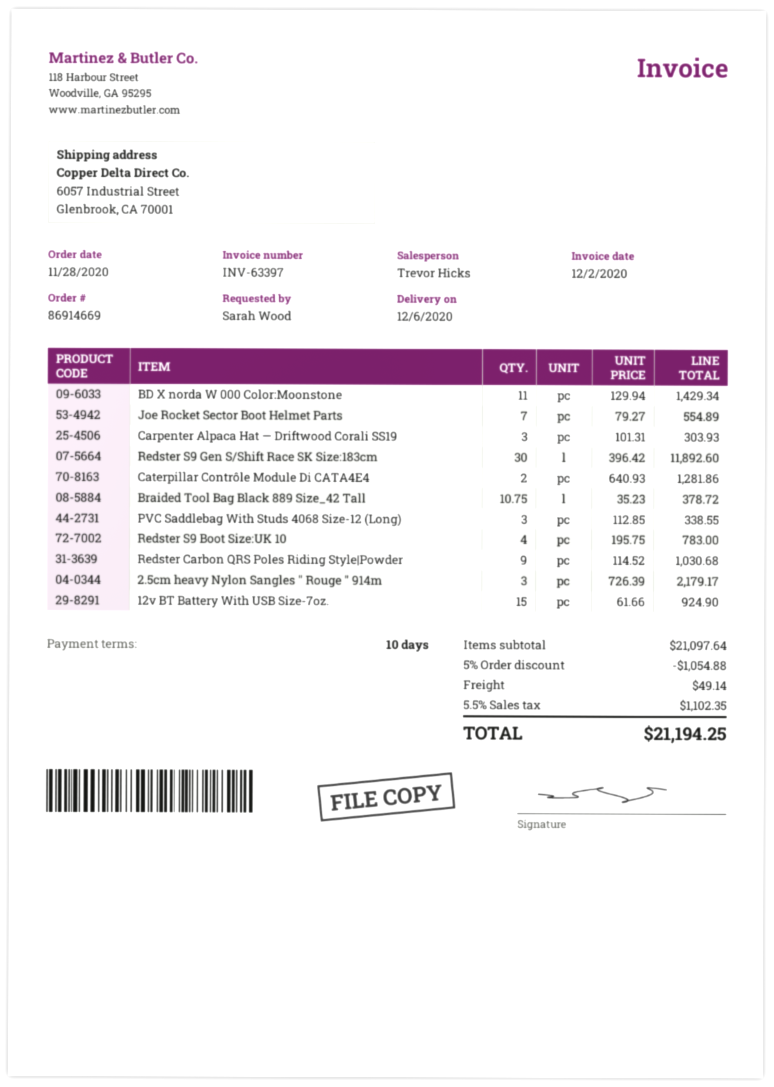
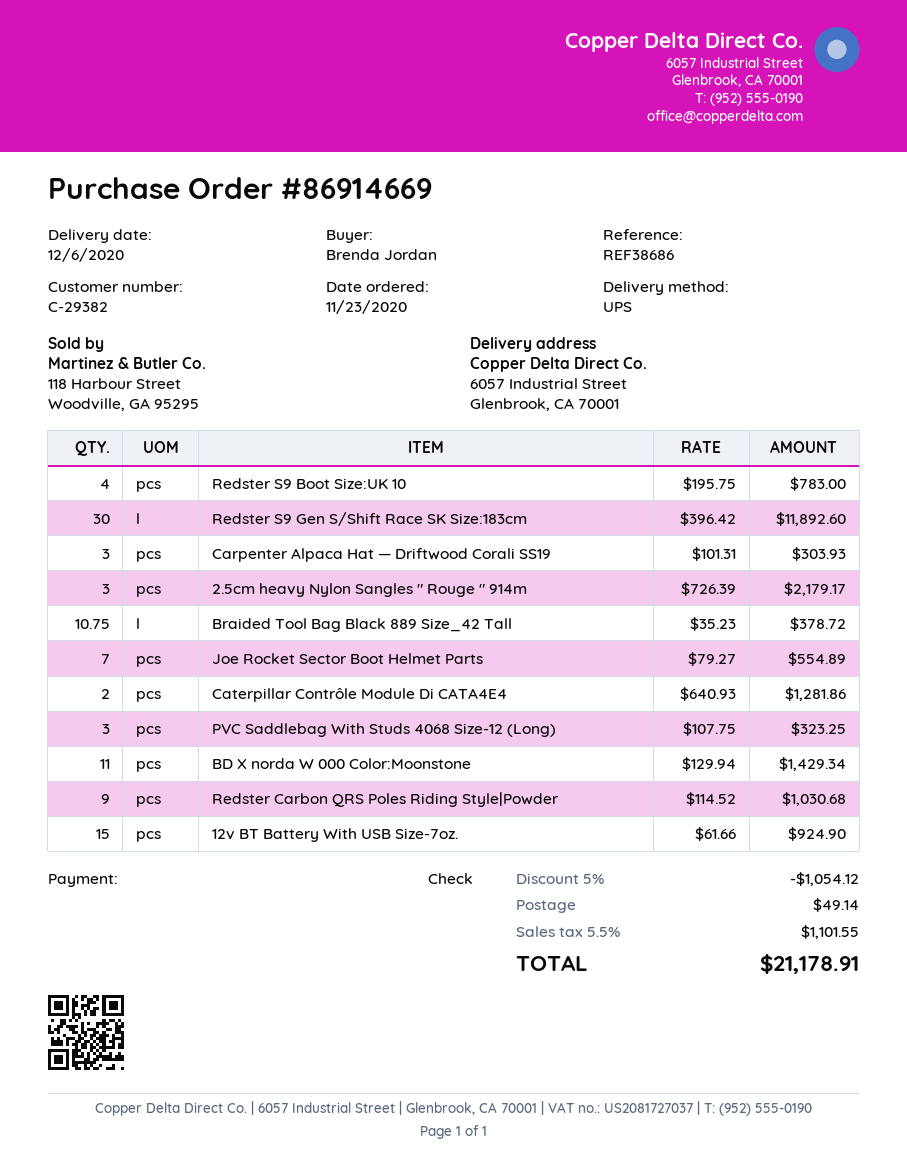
order date: 2020-11-28 -> 2020-11-23
ordered by: Sarah Wood -> Brenda Jordan
PVC Saddlebag With Studs 4068 Size-12 (Long): 3 x 112.85 = 338.55 -> 3 x 107.75 = 323.25
discount: 5% = 1054.88 -> 5% = 1054.12
tax: 5.5% = 1102.35 -> 5.5% = 1101.55
total: 21194.25 -> 21178.91

